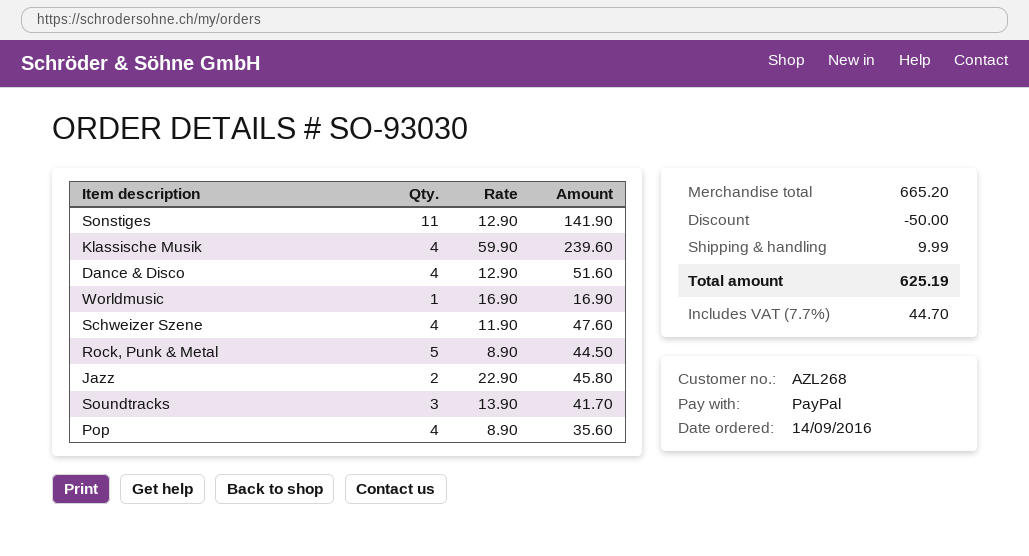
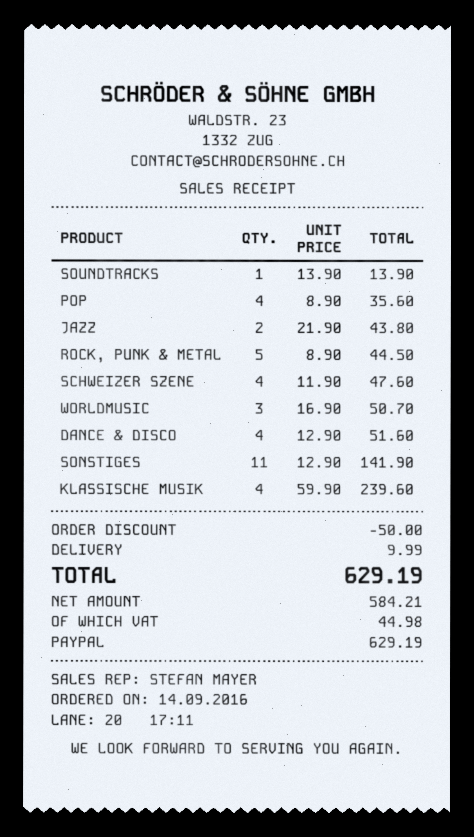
Worldmusic: 1 x 16.90 = 16.90 -> 3 x 16.90 = 50.70
Jazz: 2 x 22.90 = 45.80 -> 2 x 21.90 = 43.80
Soundtracks: 3 x 13.90 = 41.70 -> 1 x 13.90 = 13.90
tax: 44.70 -> 44.98
total: 625.19 -> 629.19

